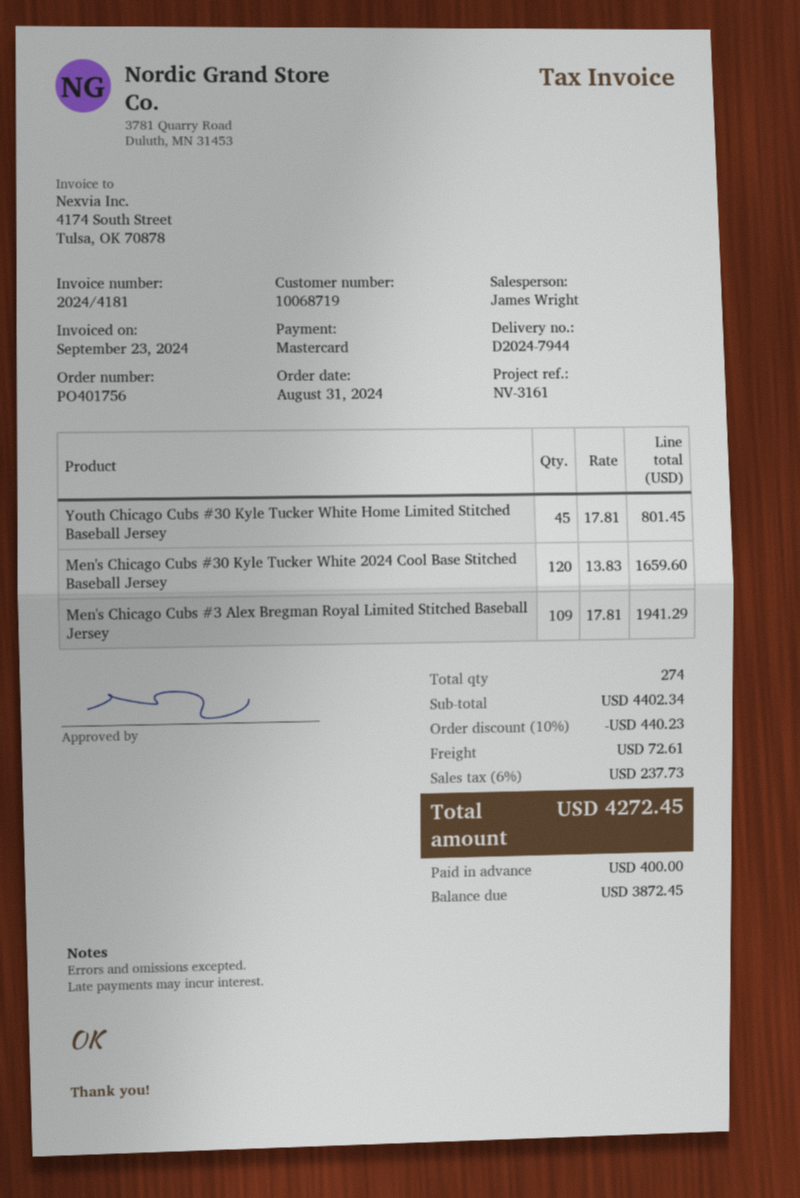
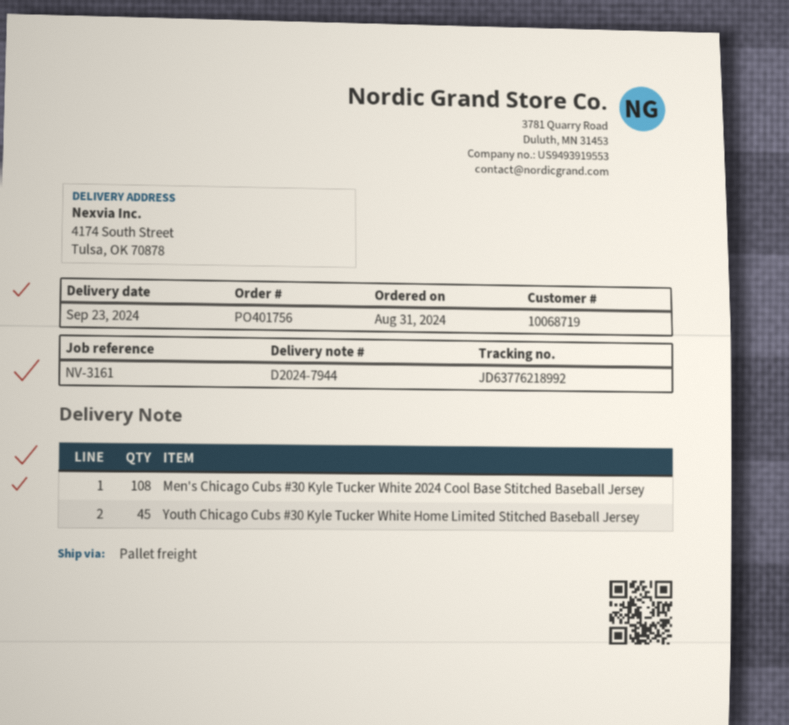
Men's Chicago Cubs #30 Kyle Tucker White 2024 Cool Base Stitched Baseball Jersey: 120 -> 108
Men's Chicago Cubs #3 Alex Bregman Royal Limited Stitched Baseball Jersey: 109 -> none

